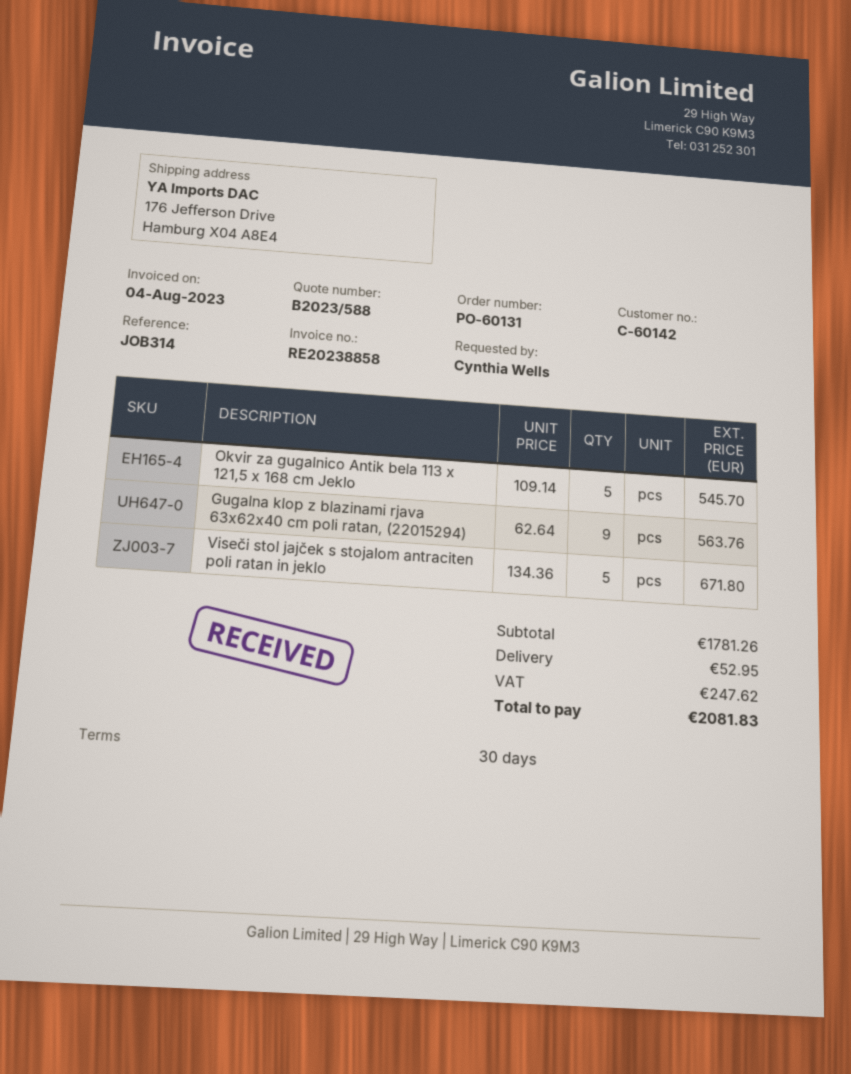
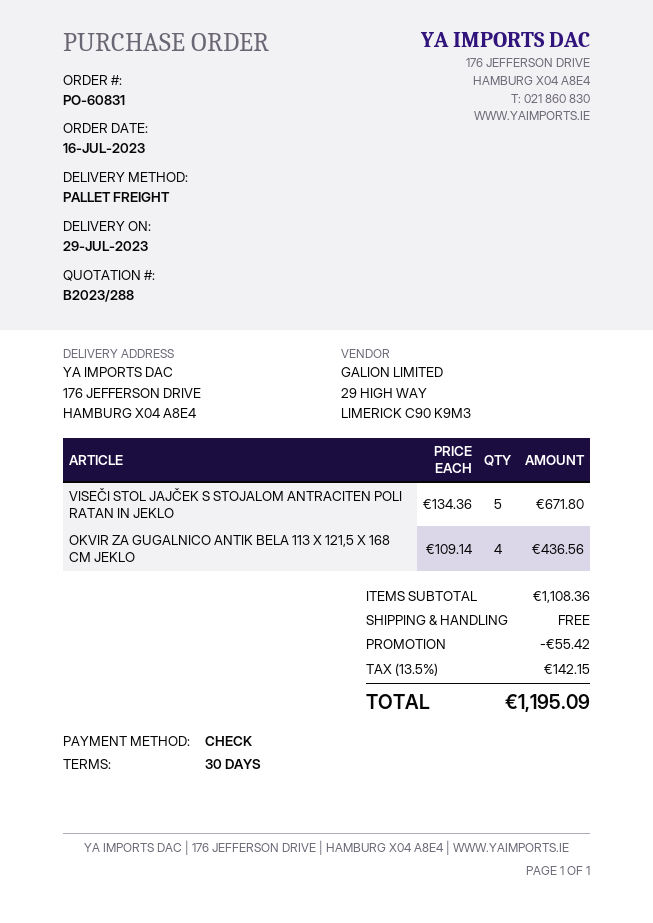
quote number: B2023/588 -> B2023/288
order number: PO-60131 -> PO-60831
Okvir za gugalnico Antik bela 113 x 121,5 x 168 cm Jeklo: 5 x 109.14 = 545.70 -> 4 x 109.14 = 436.56
Gugalna klop z blazinami rjava 63x62x40 cm poli ratan, (22015294): 9 x 62.64 = 563.76 -> none
subtotal: 1781.26 -> 1108.36
discount: none -> 55.42
shipping: 52.95 -> 0.00
tax: 247.62 -> 142.15
total: 2081.83 -> 1195.09

